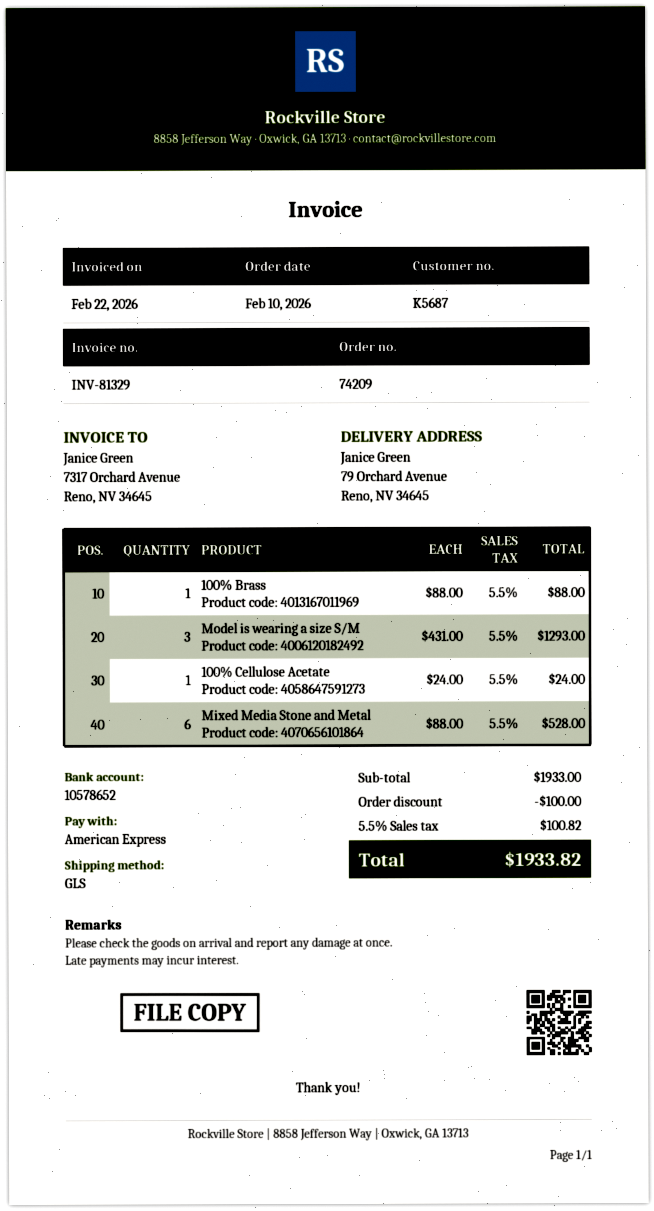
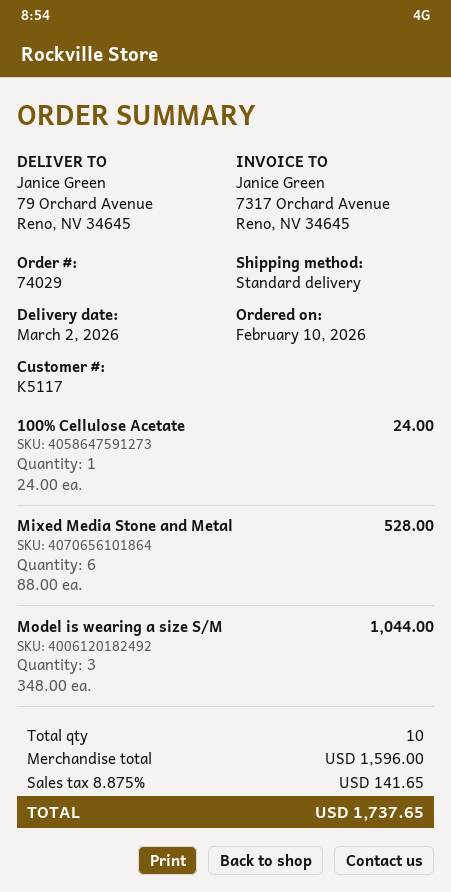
order number: 74209 -> 74029
customer number: K5687 -> K5117
shipping method: GLS -> standard
100% Brass: 1 x 88.00 = 88.00 -> none
Model is wearing a size S/M: 3 x 431.00 = 1293.00 -> 3 x 348.00 = 1044.00
subtotal: 1933.00 -> 1596.00
discount: 100.00 -> none
tax: 5.5% = 100.82 -> 8.875% = 141.65
total: 1933.82 -> 1737.65

